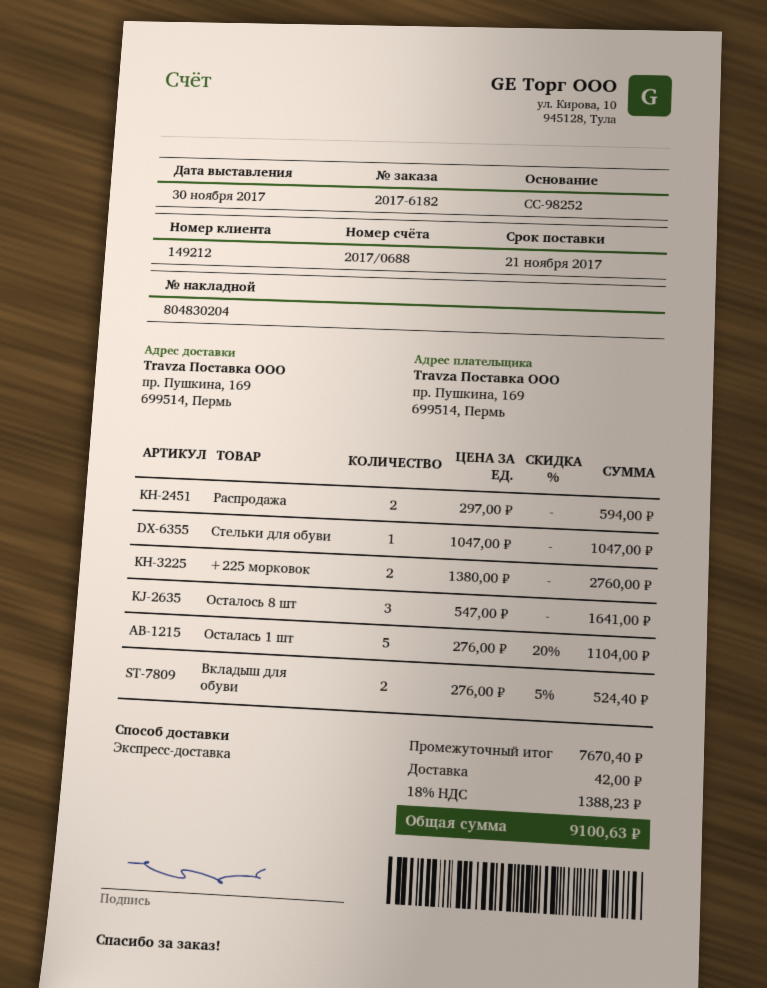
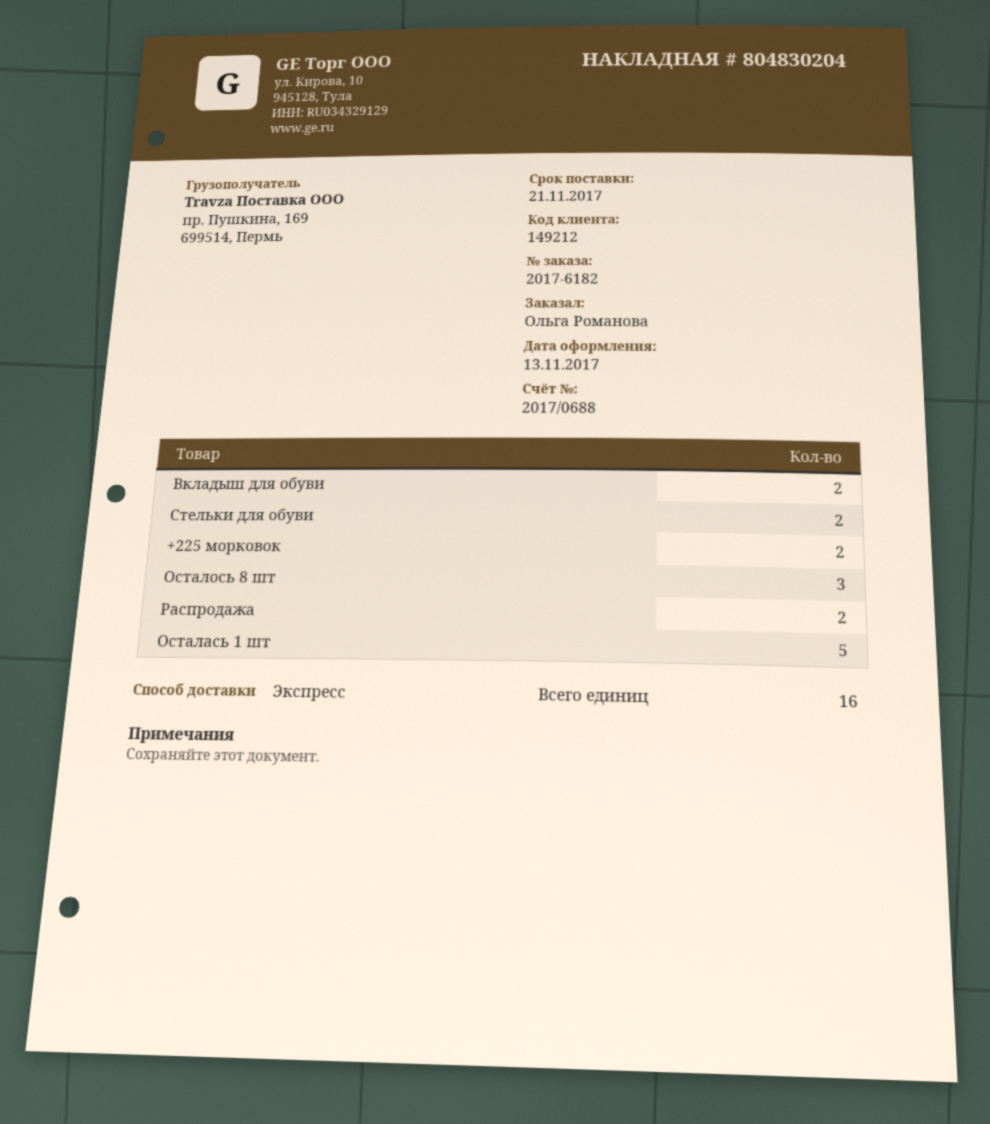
Стельки для обуви: 1 -> 2

